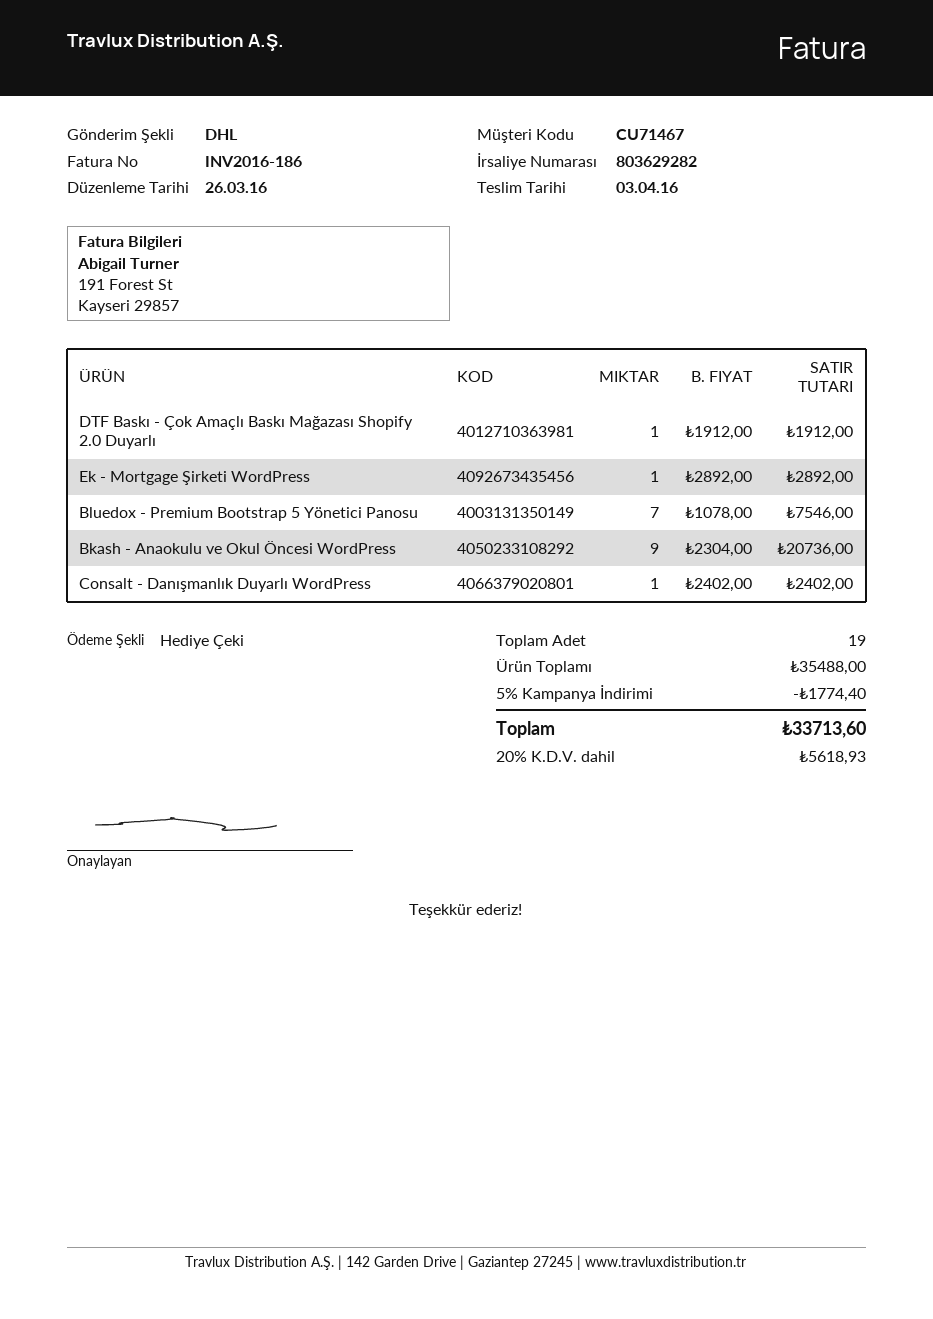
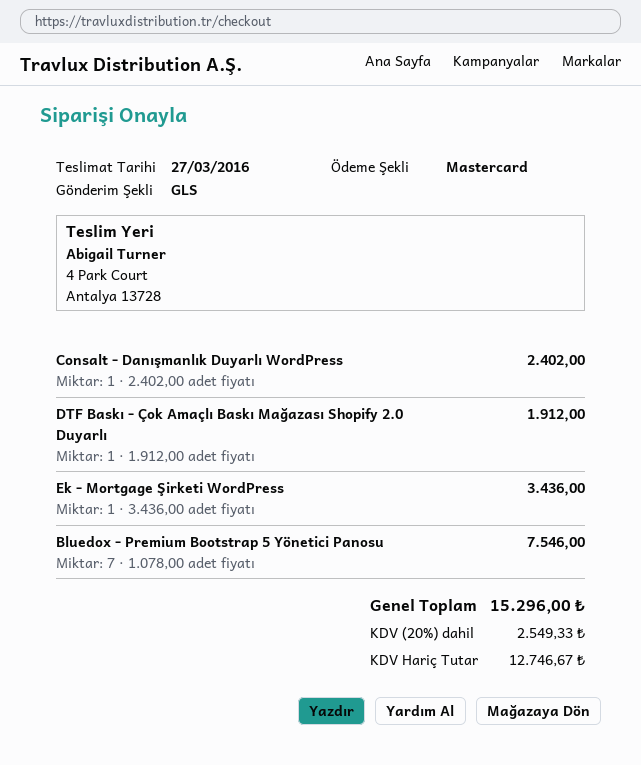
delivery date: 2016-04-03 -> 2016-03-27
payment method: gift card -> Mastercard
shipping method: DHL -> GLS
Ek - Mortgage Şirketi WordPress: 1 x 2892.00 = 2892.00 -> 1 x 3436.00 = 3436.00
Bkash - Anaokulu ve Okul Öncesi WordPress: 9 x 2304.00 = 20736.00 -> none
discount: 5% = 1774.40 -> none
tax: 20% = 5618.93 -> 20% = 2549.33
total: 33713.60 -> 15296.00

